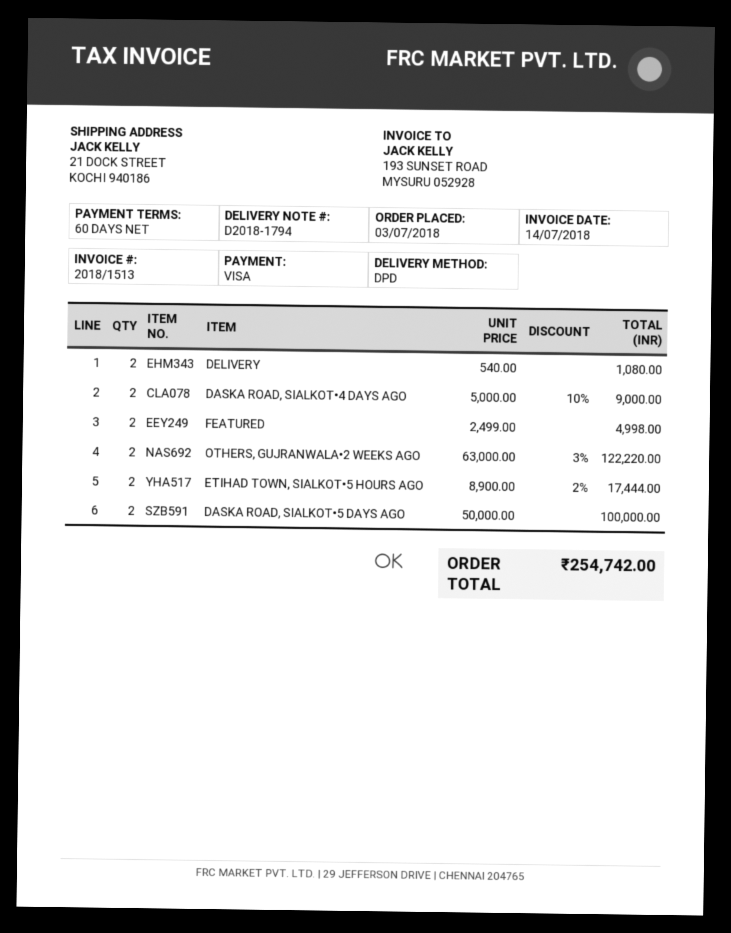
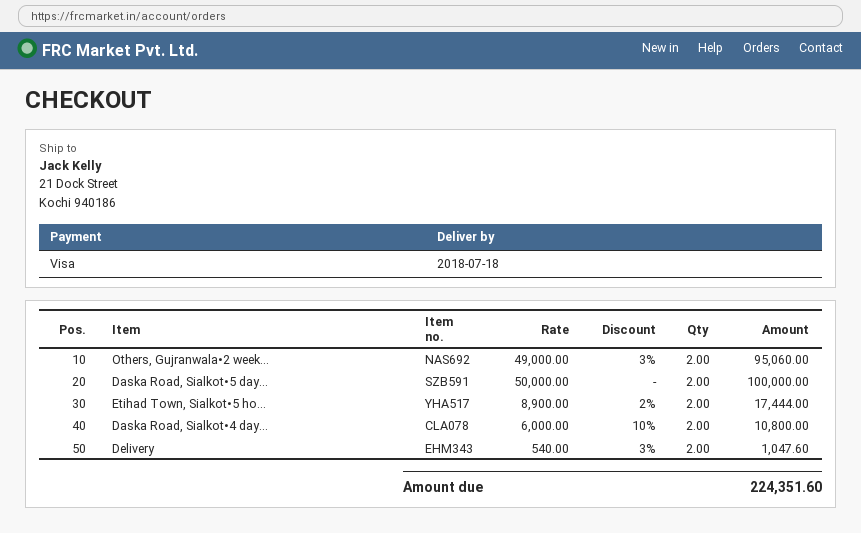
DELIVERY: 2 x 540.00 = 1080.00 -> 2 x 540.00 - 3% = 1047.60
DASKA ROAD, SIALKOT•4 DAYS AGO: 2 x 5000.00 - 10% = 9000.00 -> 2 x 6000.00 - 10% = 10800.00
FEATURED: 2 x 2499.00 = 4998.00 -> none
OTHERS, GUJRANWALA•2 WEEKS AGO: 2 x 63000.00 - 3% = 122220.00 -> 2 x 49000.00 - 3% = 95060.00
total: 254742.00 -> 224351.60

